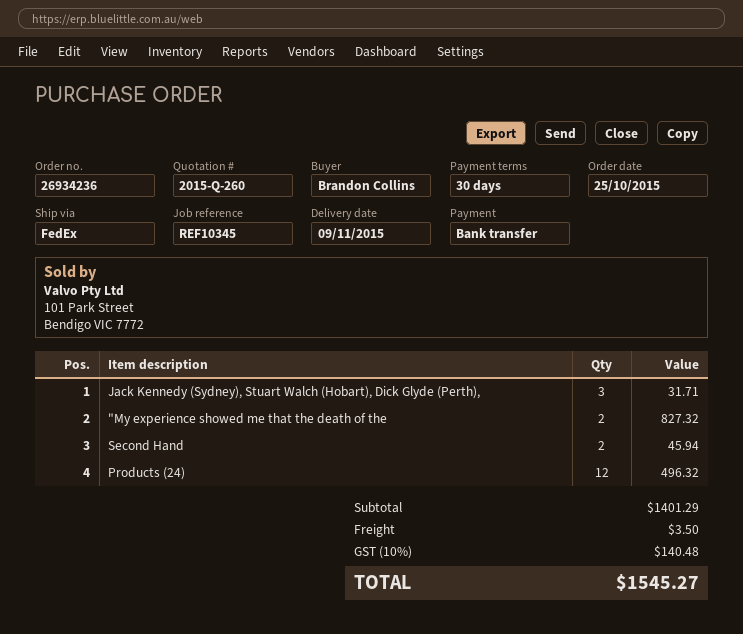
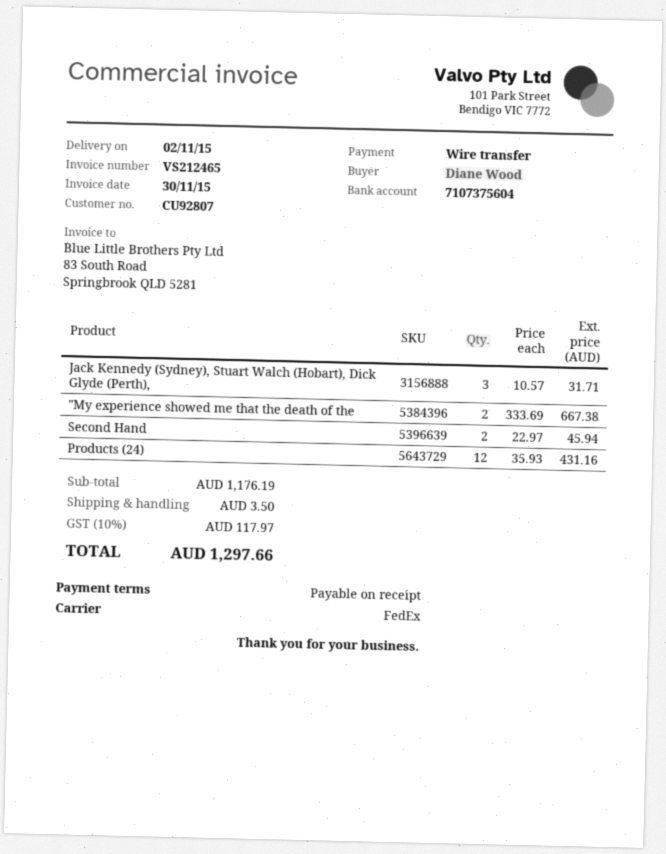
delivery date: 2015-11-09 -> 2015-11-02
payment terms: 30 days -> on receipt
ordered by: Brandon Collins -> Diane Wood
"My experience showed me that the death of the: 2 for 827.32 -> 2 for 667.38
Products (24): 12 for 496.32 -> 12 for 431.16
subtotal: 1401.29 -> 1176.19
tax: 10% = 140.48 -> 10% = 117.97
total: 1545.27 -> 1297.66

